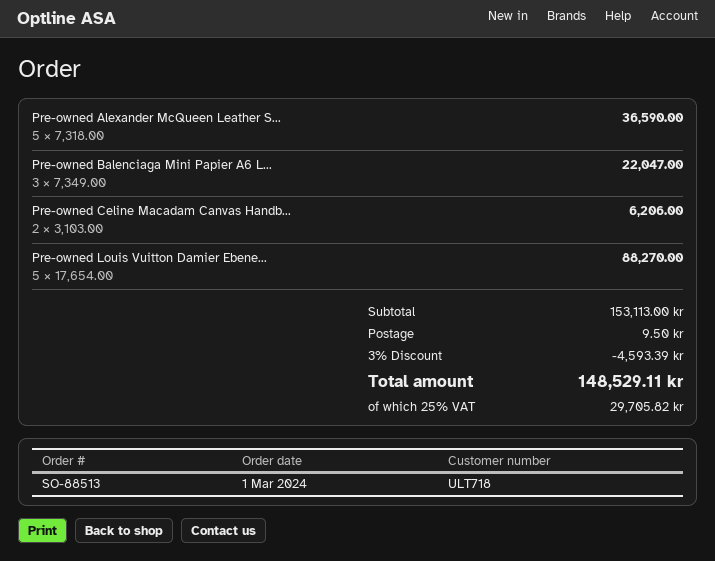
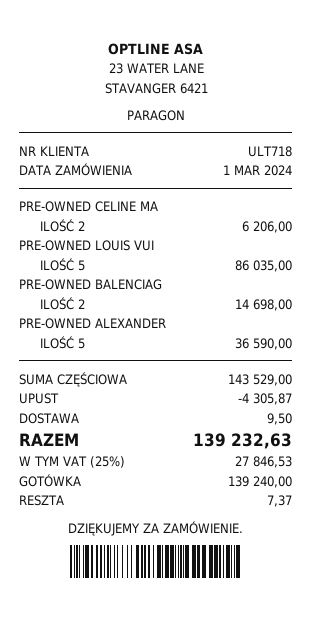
Pre-owned Balenciaga Mini Papier A6 L...: 3 for 22047.00 -> 2 for 14698.00
Pre-owned Louis Vuitton Damier Ebene...: 5 for 88270.00 -> 5 for 86035.00
subtotal: 153113.00 -> 143529.00
discount: 4593.39 -> 4305.87
tax: 25% = 29705.82 -> 25% = 27846.53
total: 148529.11 -> 139232.63

